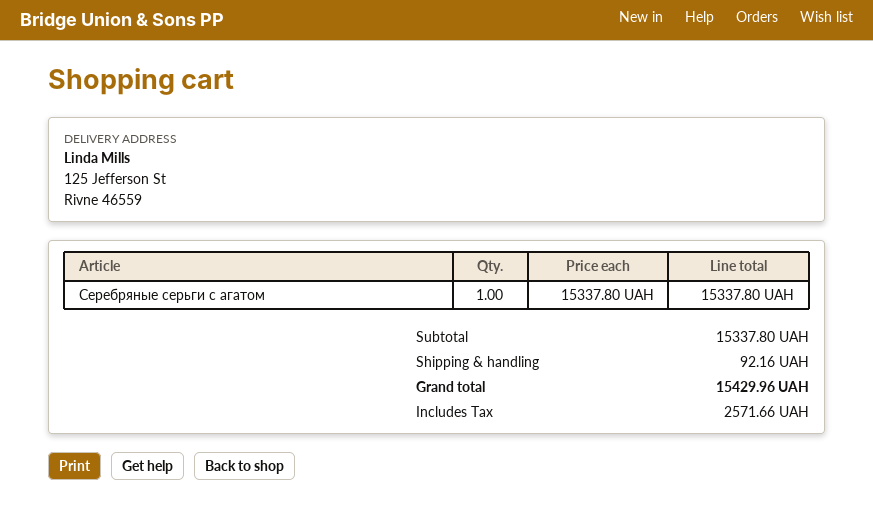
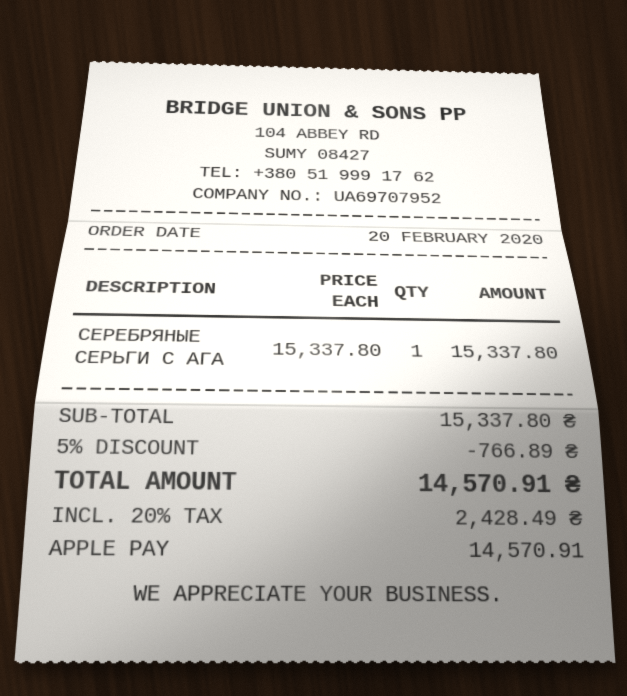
discount: none -> 5% = 766.89
shipping: 92.16 -> none
tax: 2571.66 -> 2428.49
total: 15429.96 -> 14570.91

